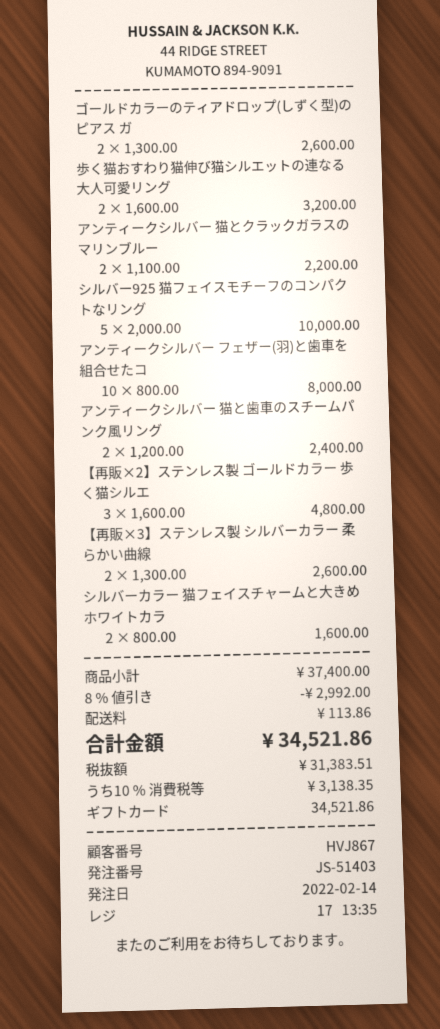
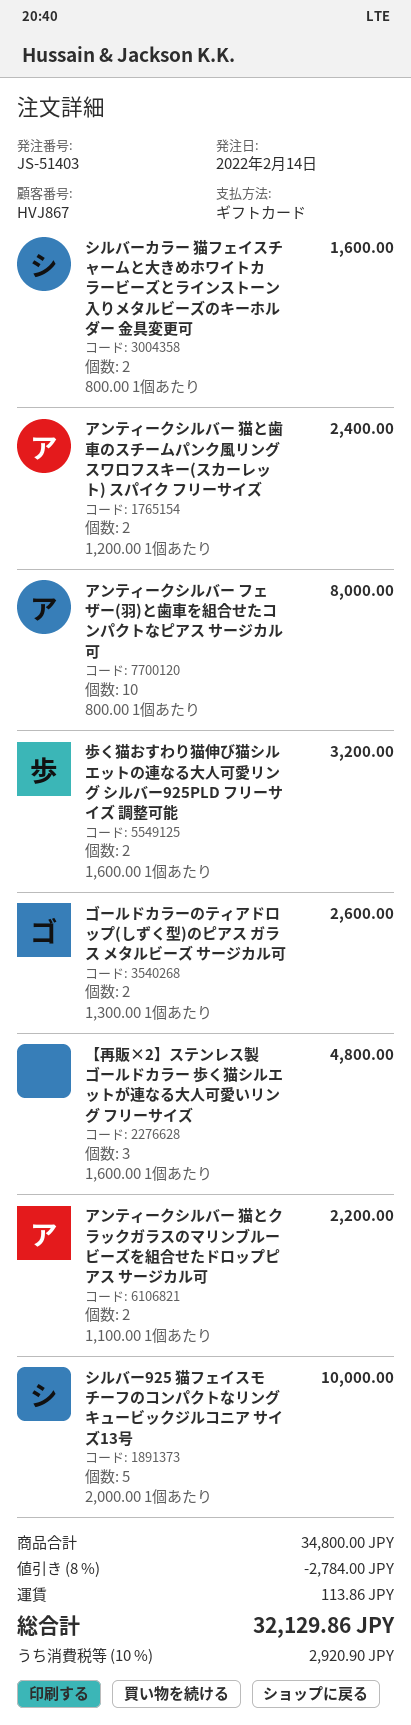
【再販×3】ステンレス製 シルバーカラー 柔らかい曲線: 2 x 1300.00 = 2600.00 -> none
subtotal: 37400.00 -> 34800.00
discount: 8% = 2992.00 -> 8% = 2784.00
tax: 10% = 3138.35 -> 10% = 2920.90
total: 34521.86 -> 32129.86

